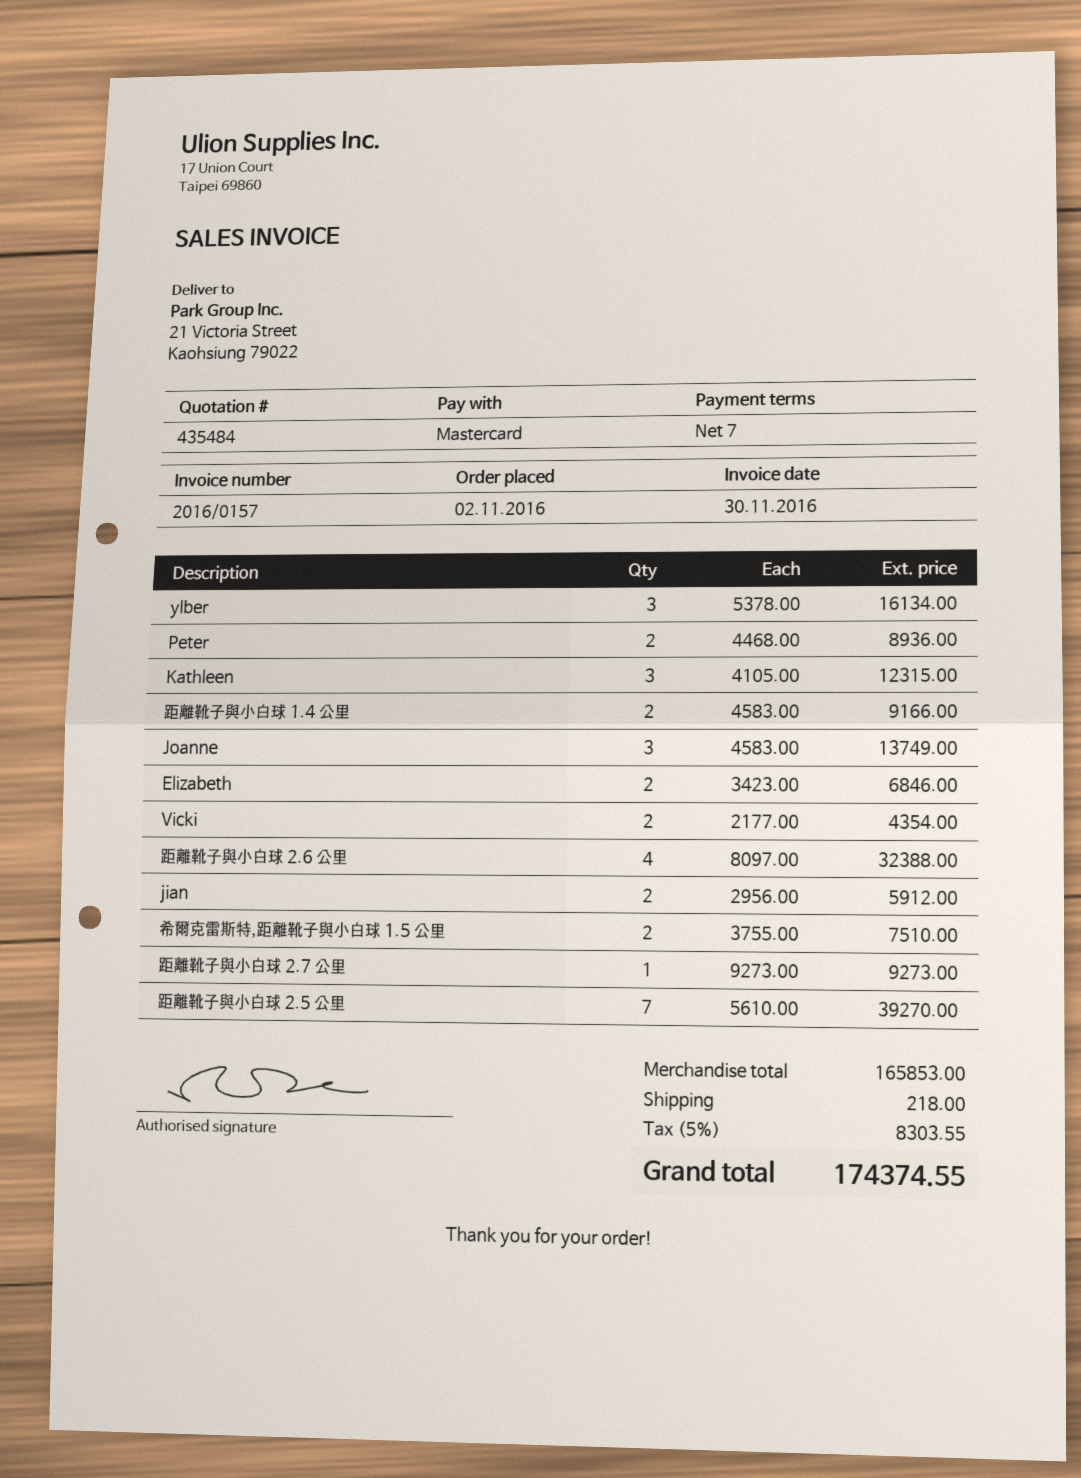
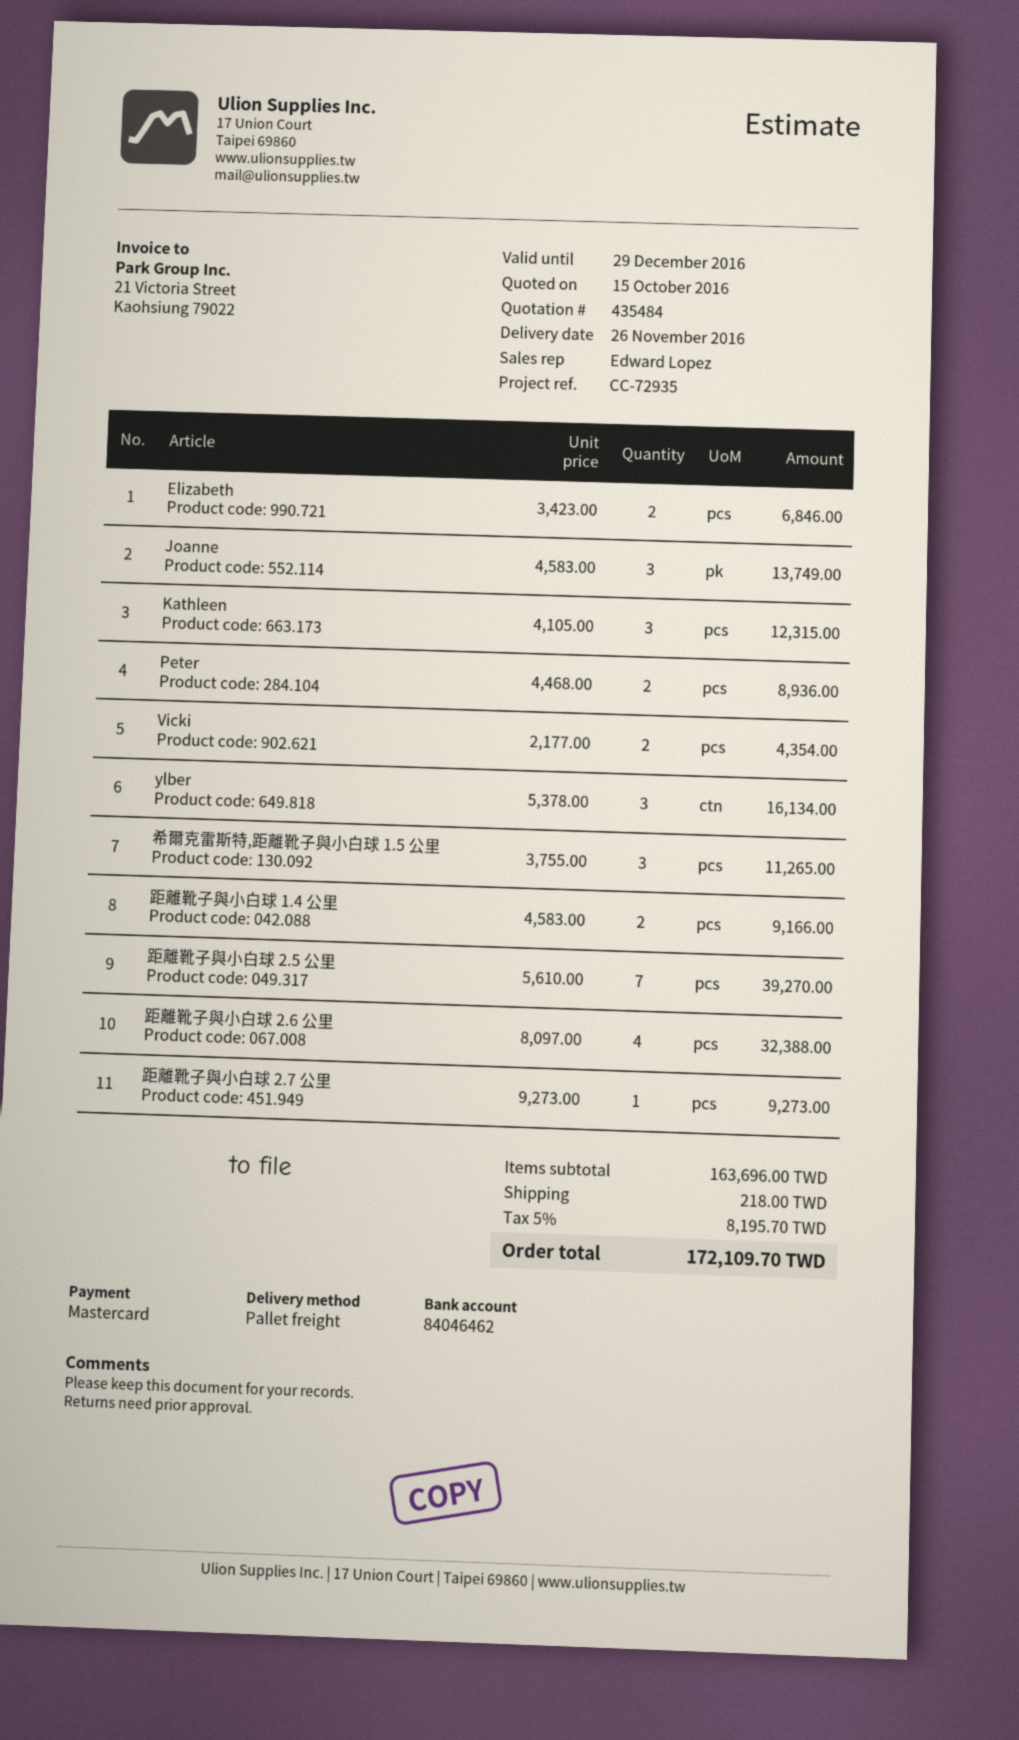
jian: 2 x 2956.00 = 5912.00 -> none
希爾克雷斯特,距離靴子與小白球 1.5 公里: 2 x 3755.00 = 7510.00 -> 3 x 3755.00 = 11265.00
subtotal: 165853.00 -> 163696.00
tax: 5% = 8303.55 -> 5% = 8195.70
total: 174374.55 -> 172109.70

